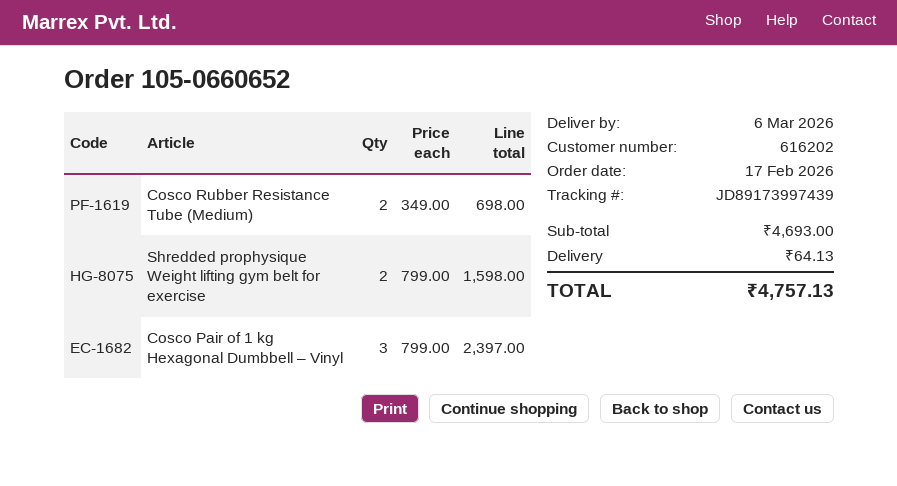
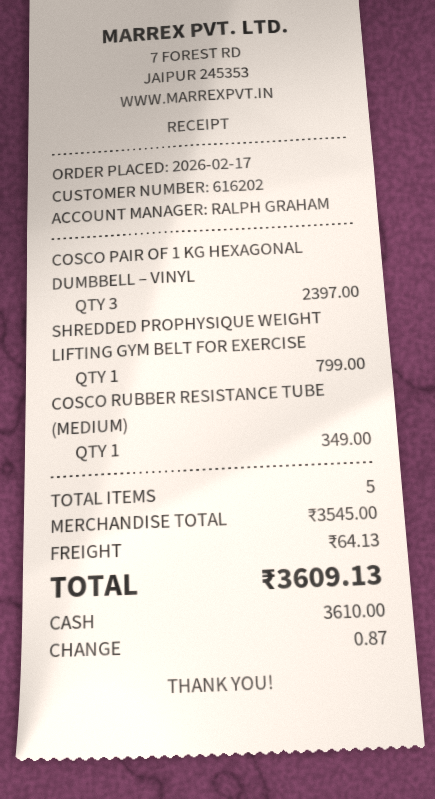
Cosco Rubber Resistance Tube (Medium): 2 for 698.00 -> 1 for 349.00
Shredded prophysique Weight lifting gym belt for exercise: 2 for 1598.00 -> 1 for 799.00
subtotal: 4693.00 -> 3545.00
total: 4757.13 -> 3609.13

